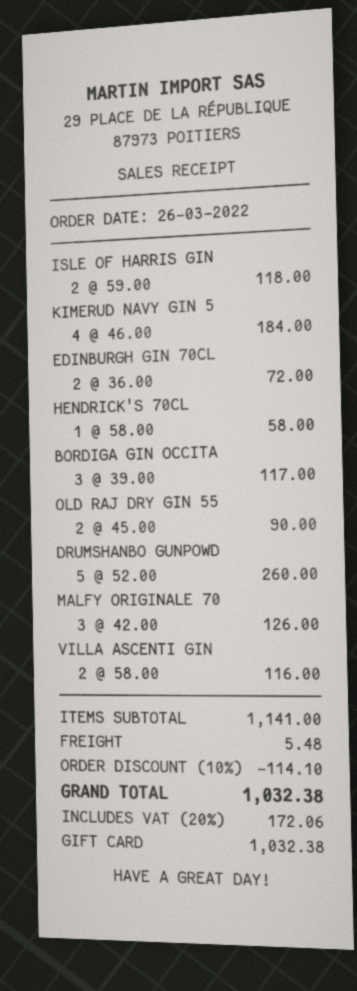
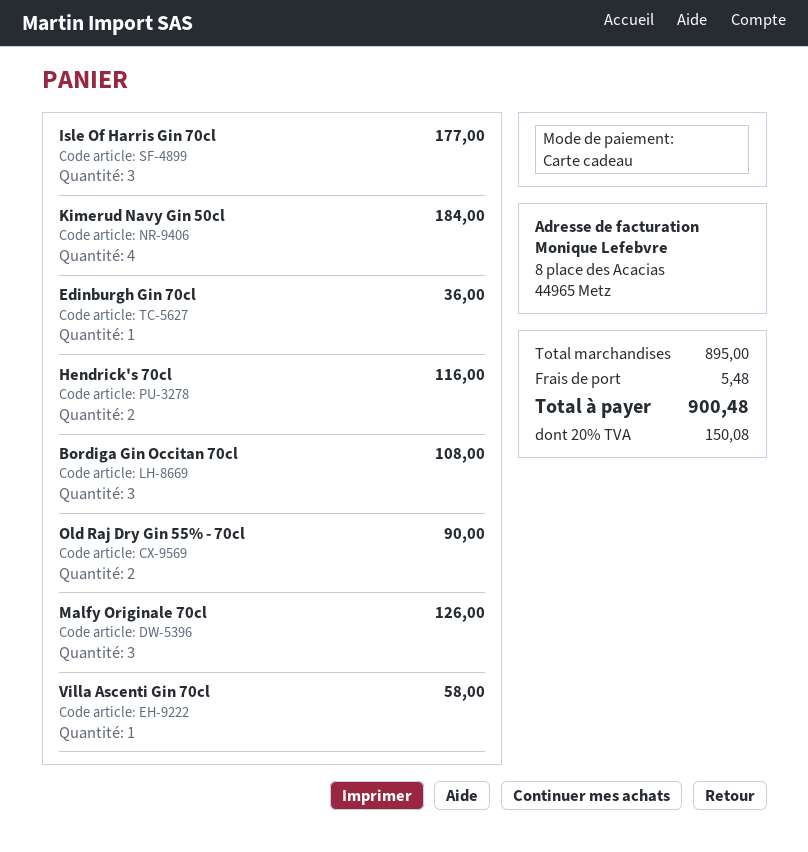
ISLE OF HARRIS GIN: 2 for 118.00 -> 3 for 177.00
EDINBURGH GIN 70CL: 2 for 72.00 -> 1 for 36.00
HENDRICK'S 70CL: 1 for 58.00 -> 2 for 116.00
BORDIGA GIN OCCITA: 3 for 117.00 -> 3 for 108.00
DRUMSHANBO GUNPOWD: 5 for 260.00 -> none
VILLA ASCENTI GIN: 2 for 116.00 -> 1 for 58.00
subtotal: 1141.00 -> 895.00
discount: 10% = 114.10 -> none
tax: 20% = 172.06 -> 20% = 150.08
total: 1032.38 -> 900.48

